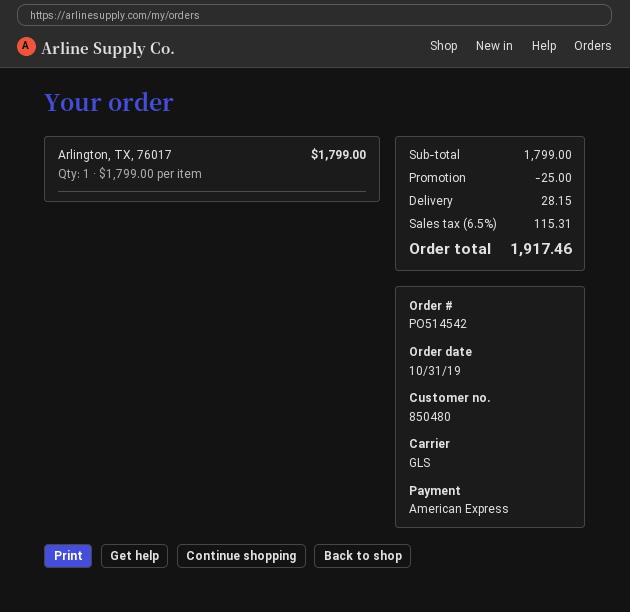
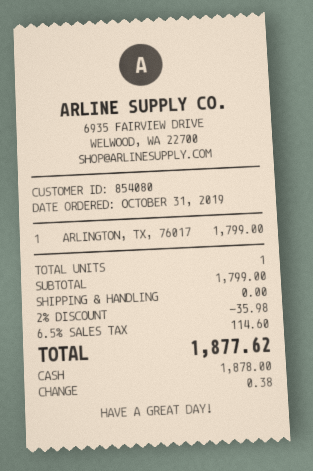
customer number: 850480 -> 854080
payment method: American Express -> cash
discount: 25.00 -> 35.98
shipping: 28.15 -> 0.00
tax: 6.5% = 115.31 -> 6.5% = 114.60
total: 1917.46 -> 1877.62

